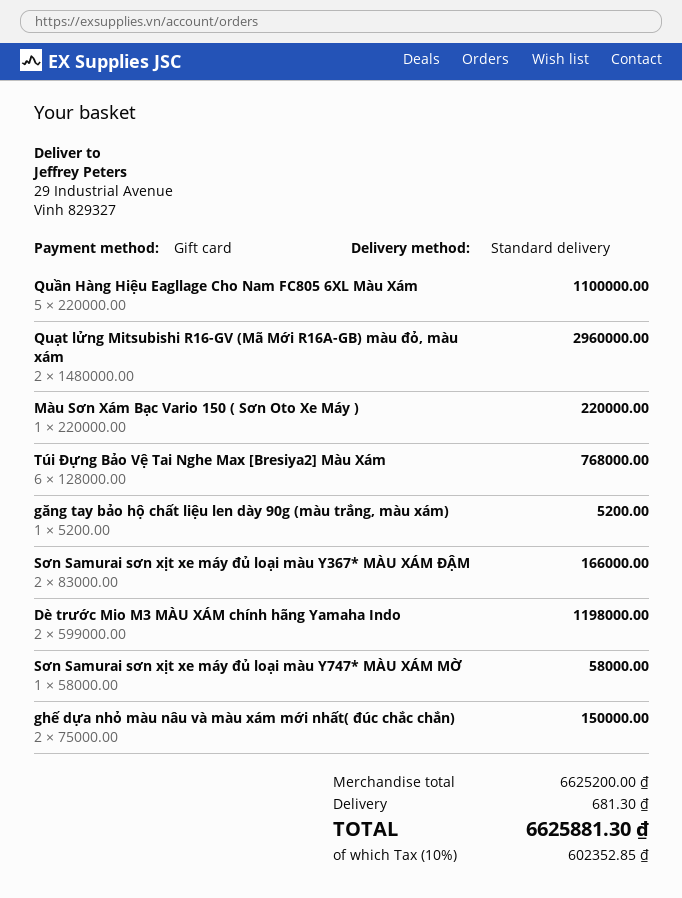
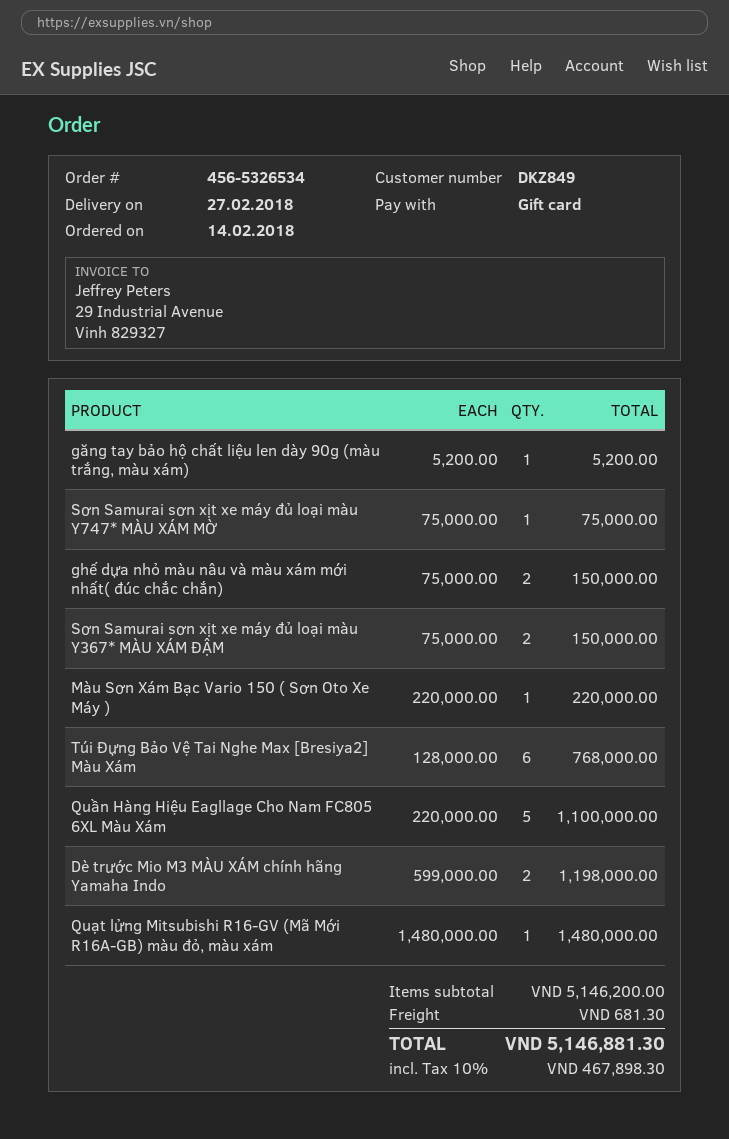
Quạt lửng Mitsubishi R16-GV (Mã Mới R16A-GB) màu đỏ, màu xám: 2 x 1480000.00 = 2960000.00 -> 1 x 1480000.00 = 1480000.00
Sơn Samurai sơn xịt xe máy đủ loại màu Y367* MÀU XÁM ĐẬM: 2 x 83000.00 = 166000.00 -> 2 x 75000.00 = 150000.00
Sơn Samurai sơn xịt xe máy đủ loại màu Y747* MÀU XÁM MỜ: 1 x 58000.00 = 58000.00 -> 1 x 75000.00 = 75000.00
subtotal: 6625200.00 -> 5146200.00
tax: 10% = 602352.85 -> 10% = 467898.30
total: 6625881.30 -> 5146881.30

